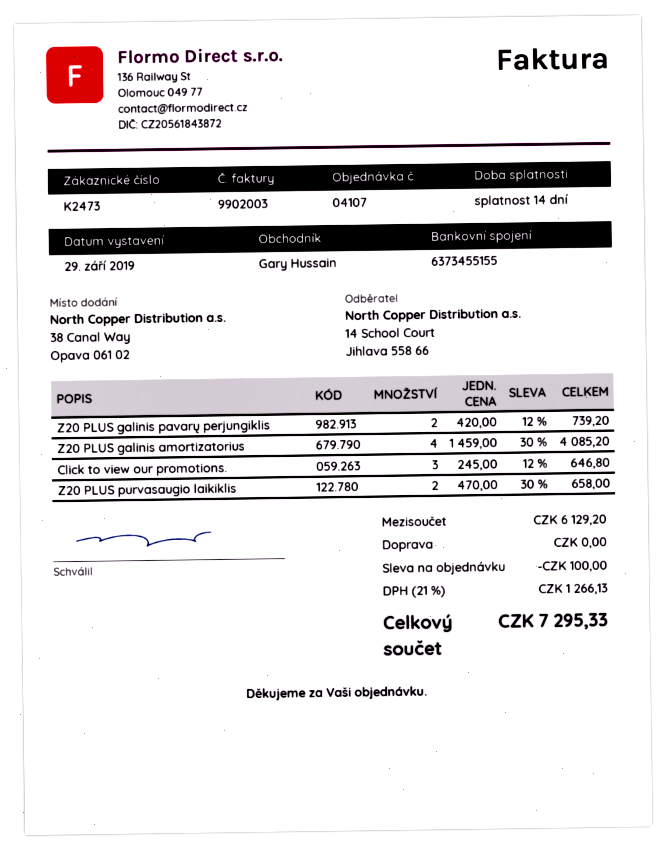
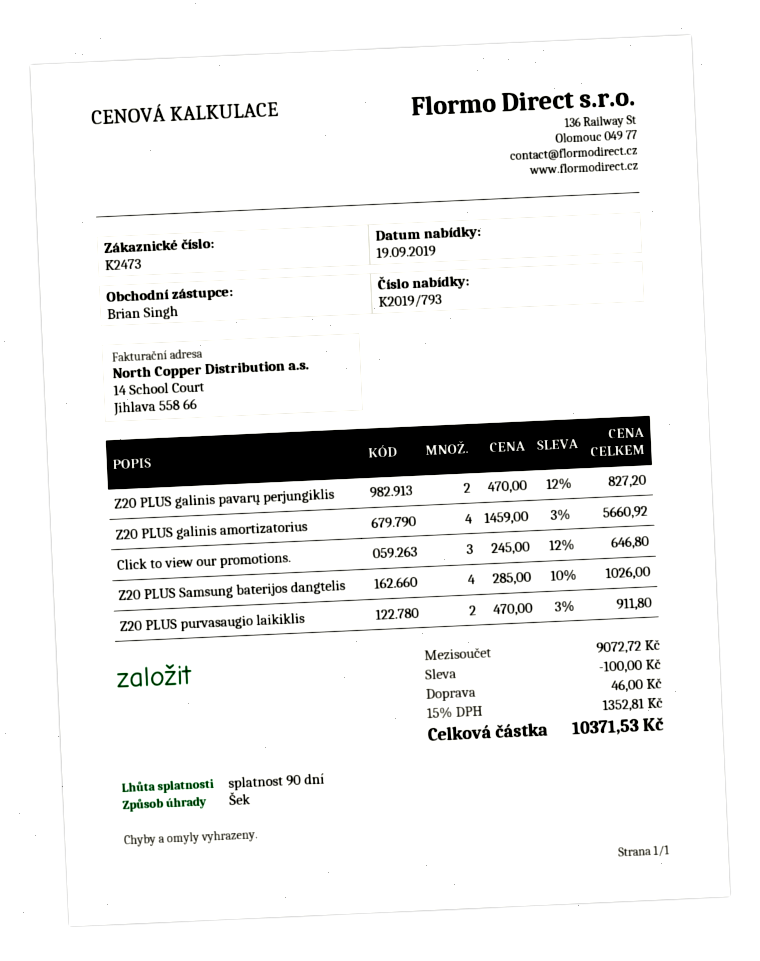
payment terms: 14 days -> 90 days
sales rep: Gary Hussain -> Brian Singh
Z20 PLUS galinis pavarų perjungiklis: 2 x 420.00 - 12% = 739.20 -> 2 x 470.00 - 12% = 827.20
Z20 PLUS galinis amortizatorius: 4 x 1459.00 - 30% = 4085.20 -> 4 x 1459.00 - 3% = 5660.92
Z20 PLUS purvasaugio laikiklis: 2 x 470.00 - 30% = 658.00 -> 2 x 470.00 - 3% = 911.80
Z20 PLUS Samsung baterijos dangtelis: none -> 4 x 285.00 - 10% = 1026.00
subtotal: 6129.20 -> 9072.72
shipping: 0.00 -> 46.00
tax: 21% = 1266.13 -> 15% = 1352.81
total: 7295.33 -> 10371.53

